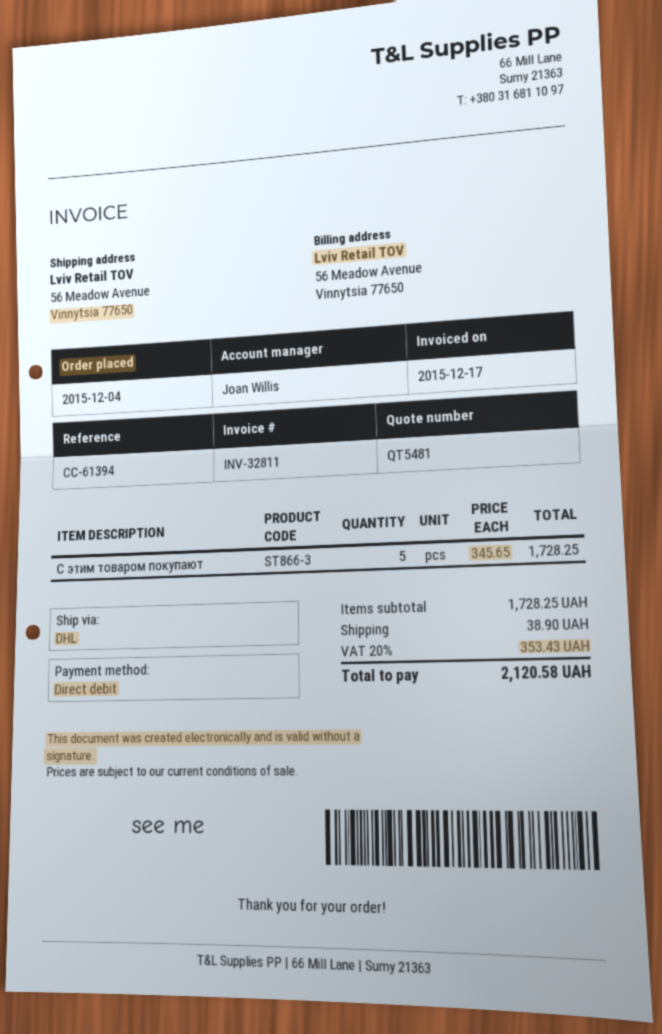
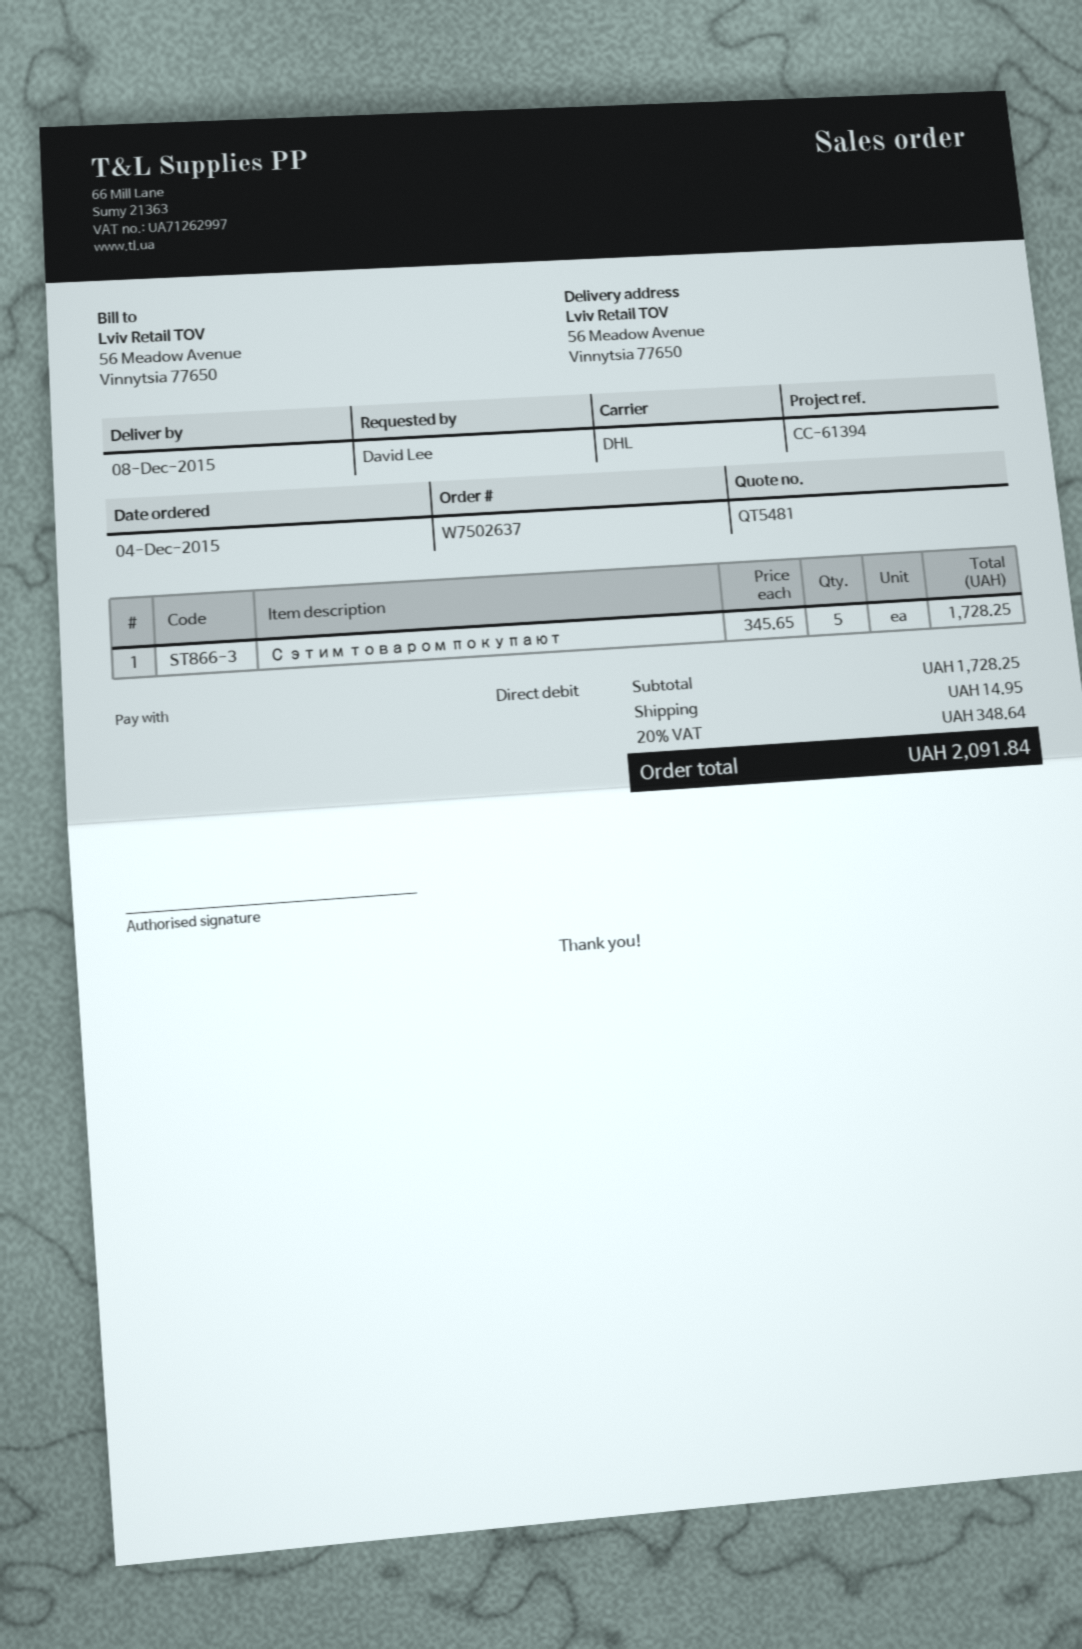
shipping: 38.90 -> 14.95
tax: 20% = 353.43 -> 20% = 348.64
total: 2120.58 -> 2091.84

